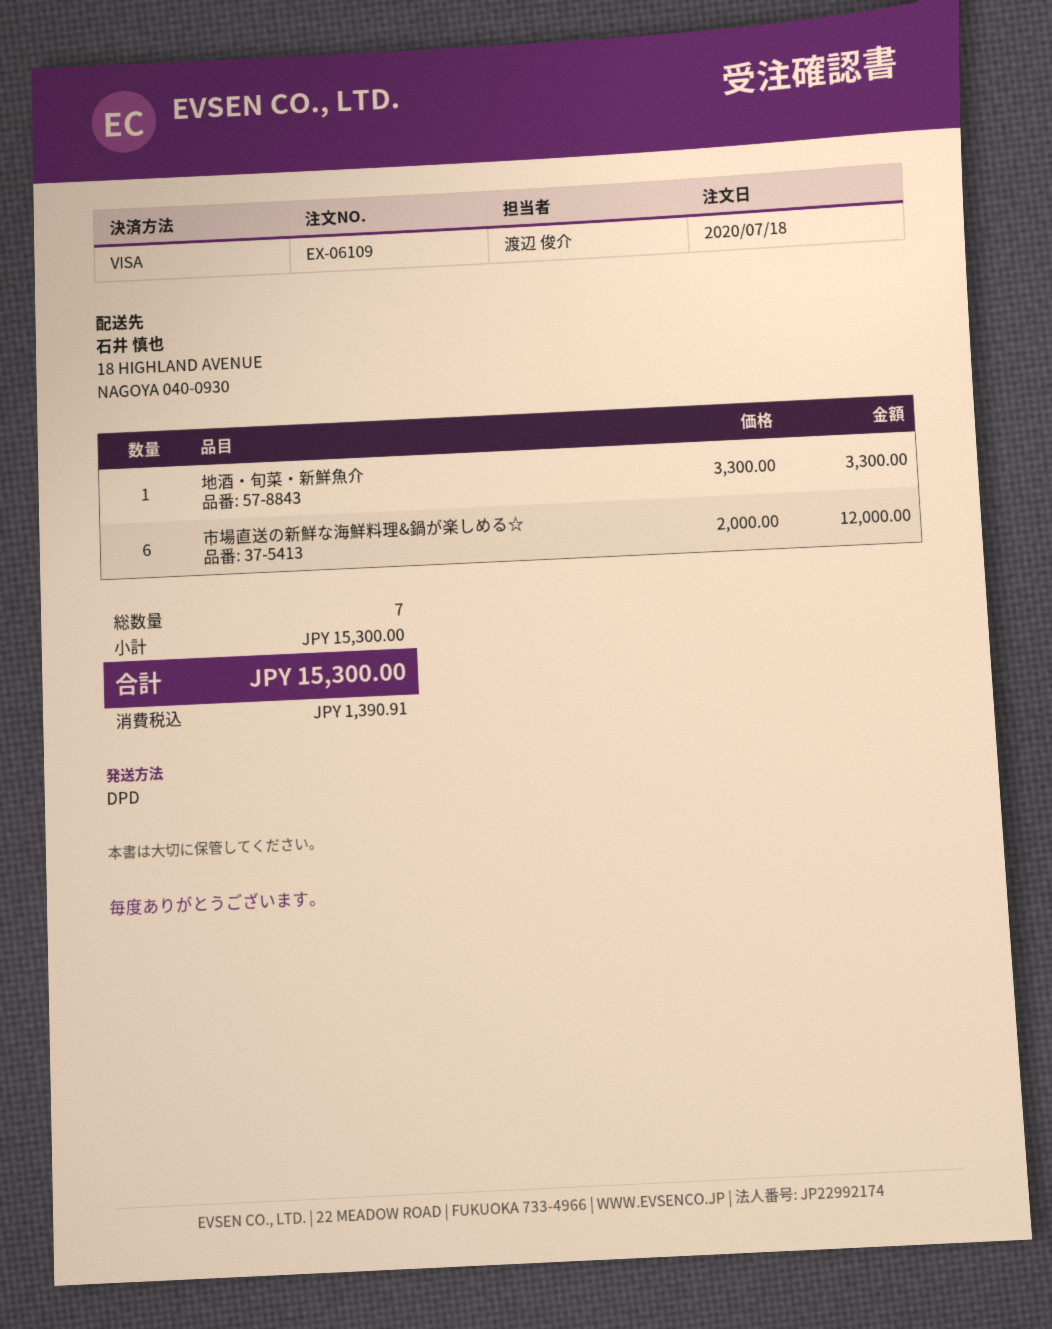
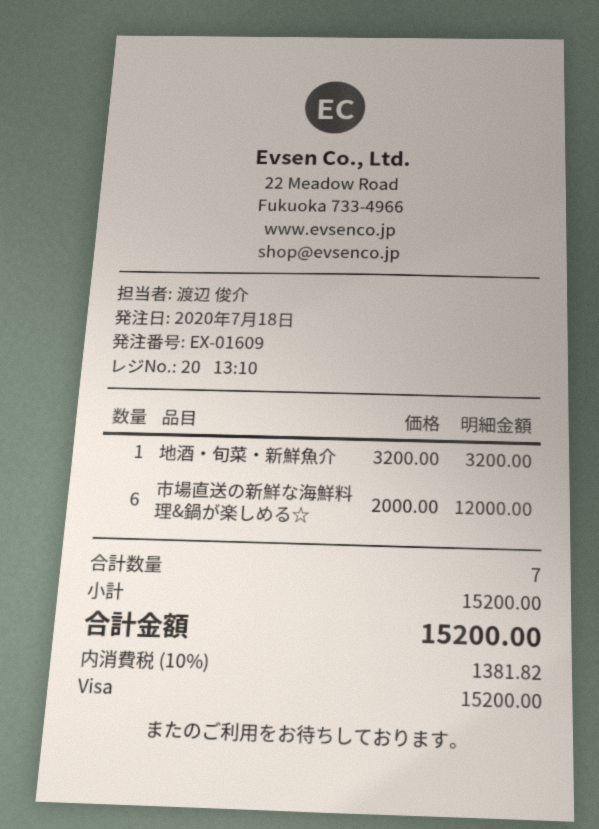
order number: EX-06109 -> EX-01609
地酒・旬菜・新鮮魚介: 1 x 3300.00 = 3300.00 -> 1 x 3200.00 = 3200.00
subtotal: 15300.00 -> 15200.00
tax: 1390.91 -> 1381.82
total: 15300.00 -> 15200.00

